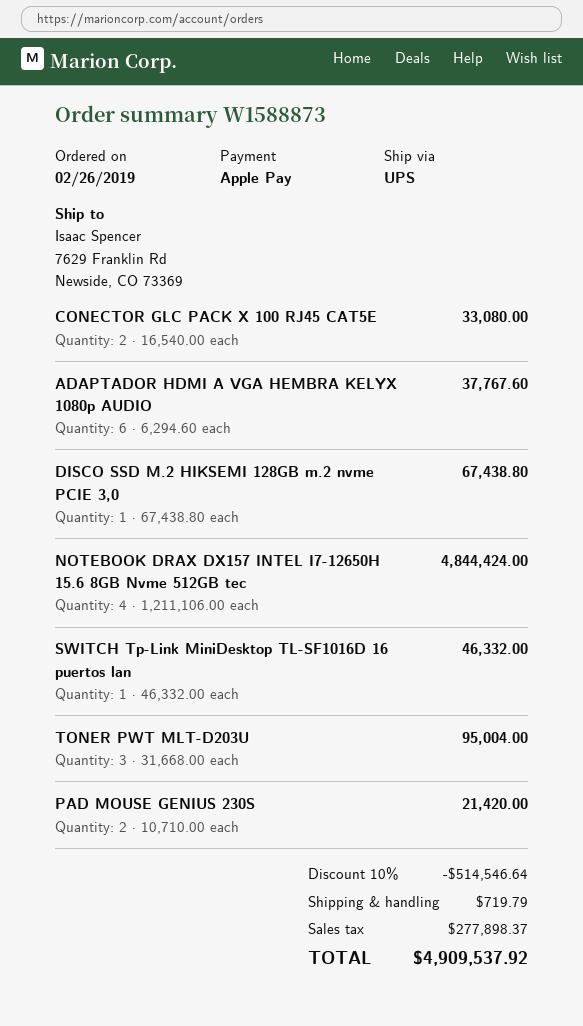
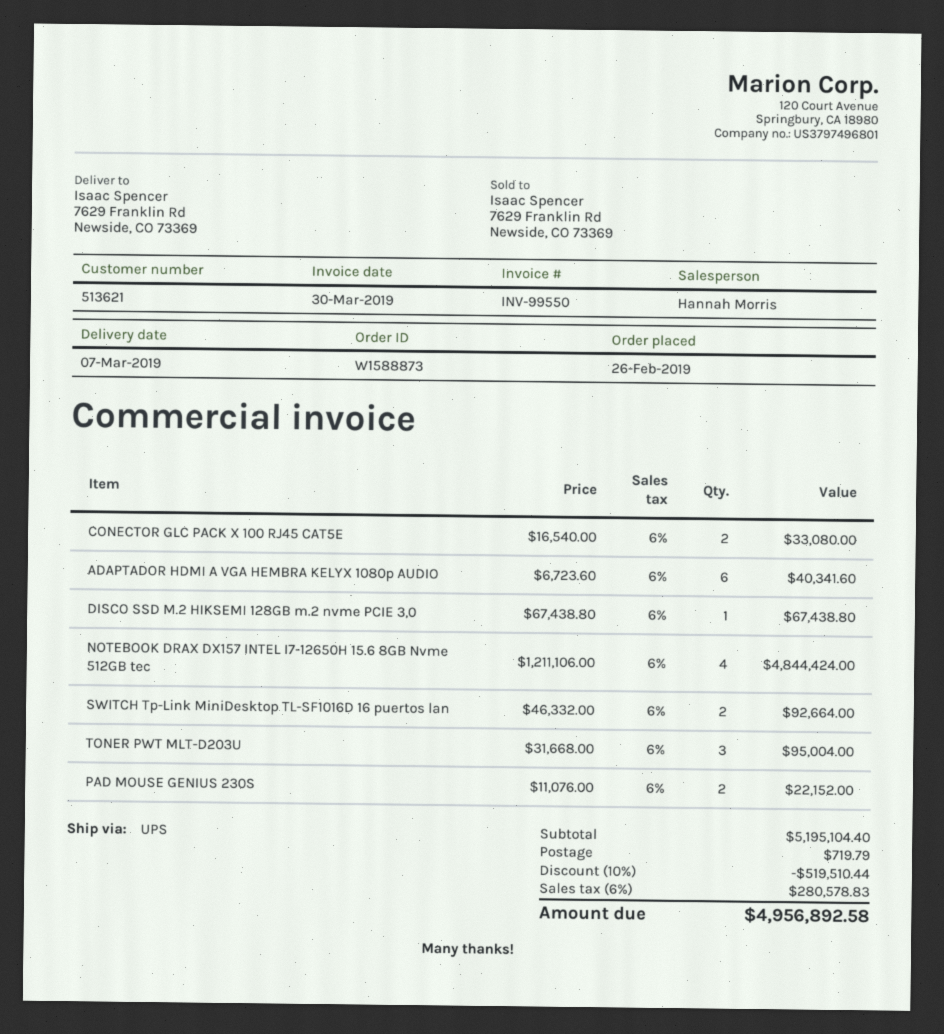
ADAPTADOR HDMI A VGA HEMBRA KELYX 1080p AUDIO: 6 x 6294.60 = 37767.60 -> 6 x 6723.60 = 40341.60
SWITCH Tp-Link MiniDesktop TL-SF1016D 16 puertos lan: 1 x 46332.00 = 46332.00 -> 2 x 46332.00 = 92664.00
PAD MOUSE GENIUS 230S: 2 x 10710.00 = 21420.00 -> 2 x 11076.00 = 22152.00
discount: 10% = 514546.64 -> 10% = 519510.44
tax: 277898.37 -> 280578.83
total: 4909537.92 -> 4956892.58

